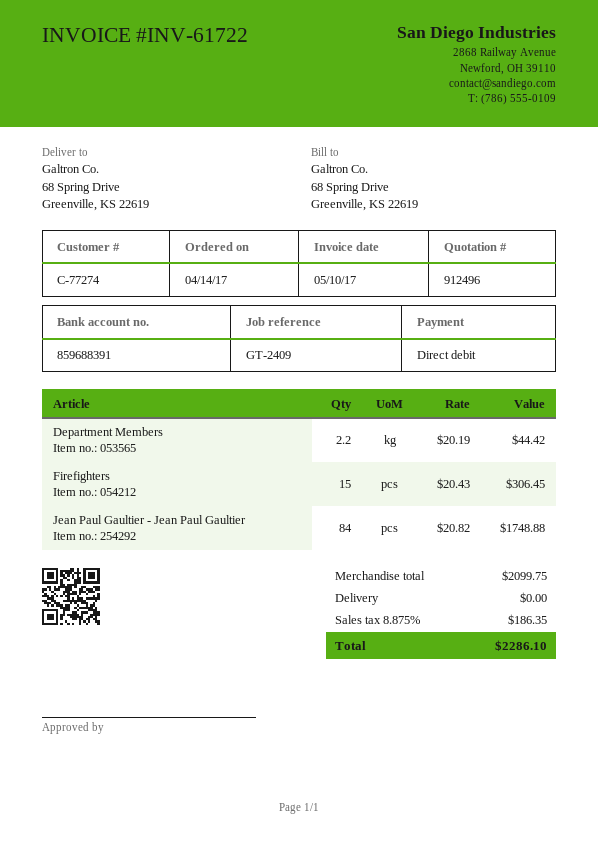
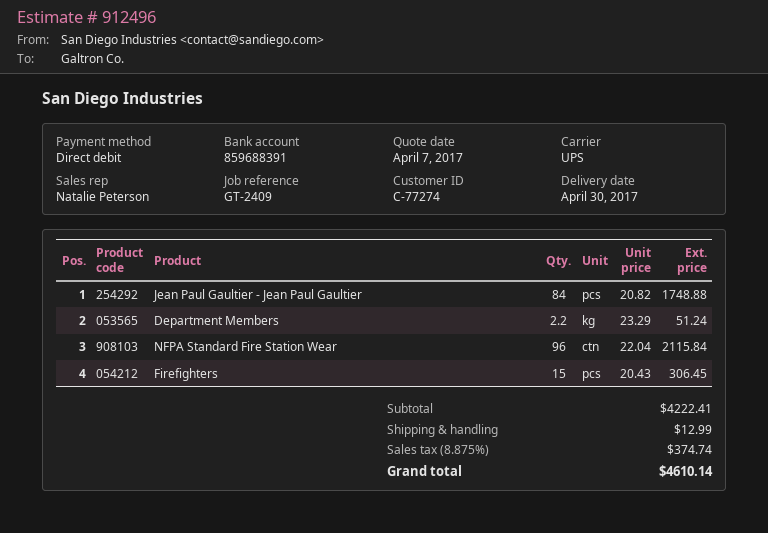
Department Members: 2.2 x 20.19 = 44.42 -> 2.2 x 23.29 = 51.24
NFPA Standard Fire Station Wear: none -> 96 x 22.04 = 2115.84
subtotal: 2099.75 -> 4222.41
shipping: 0.00 -> 12.99
tax: 8.875% = 186.35 -> 8.875% = 374.74
total: 2286.10 -> 4610.14

